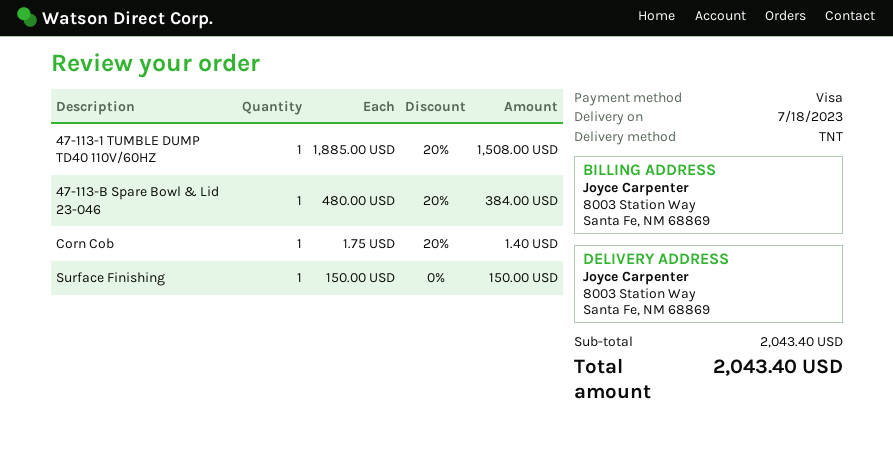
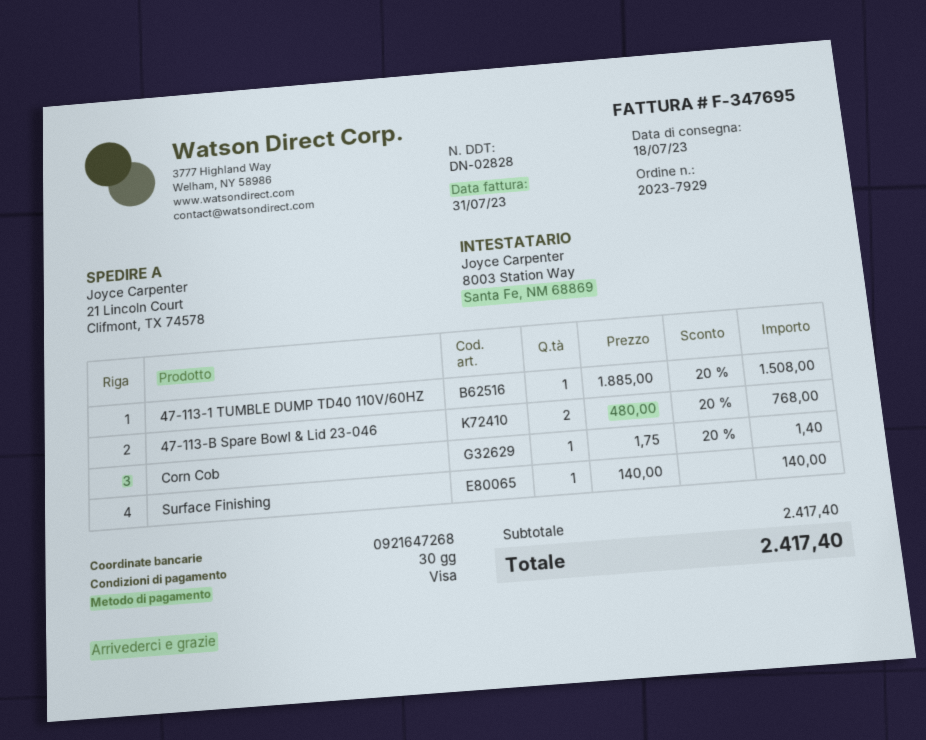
ship to: 8003 Station Way, Santa Fe, NM 68869 -> 21 Lincoln Court, Clifmont, TX 74578
47-113-B Spare Bowl & Lid 23-046: 1 x 480.00 - 20% = 384.00 -> 2 x 480.00 - 20% = 768.00
Surface Finishing: 1 x 150.00 = 150.00 -> 1 x 140.00 = 140.00
subtotal: 2043.40 -> 2417.40
total: 2043.40 -> 2417.40

